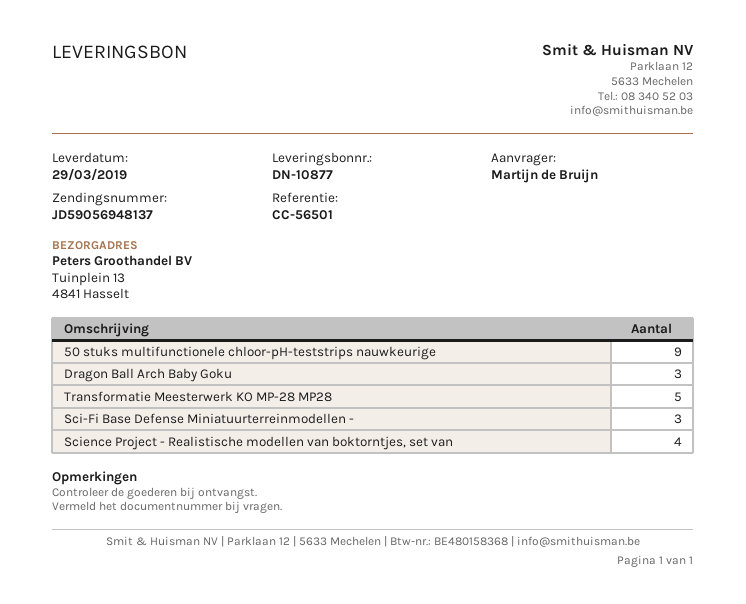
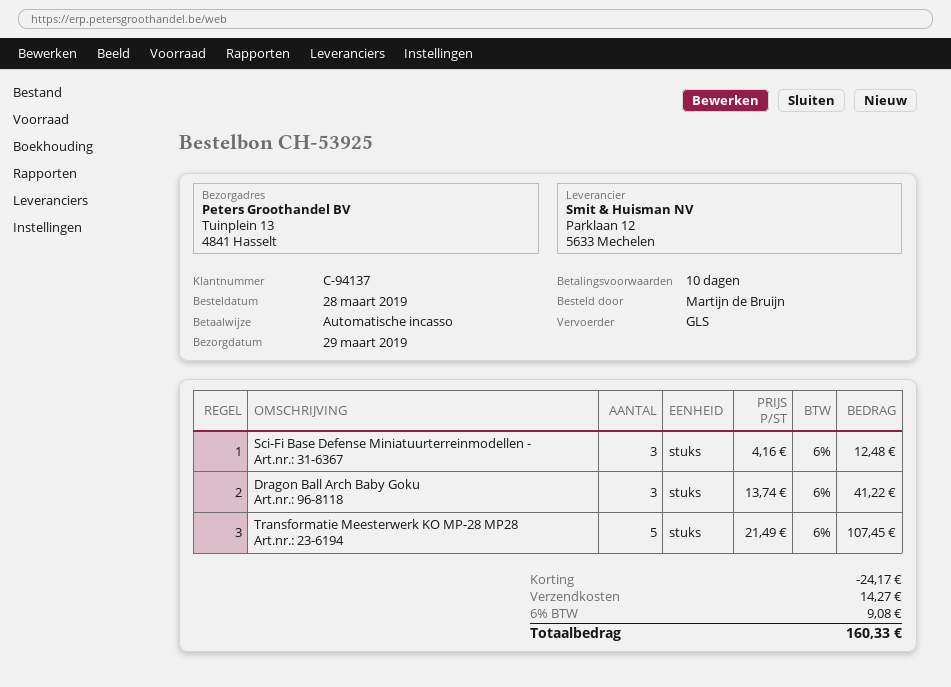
50 stuks multifunctionele chloor-pH-teststrips nauwkeurige: 9 -> none
Science Project - Realistische modellen van boktorntjes, set van: 4 -> none

